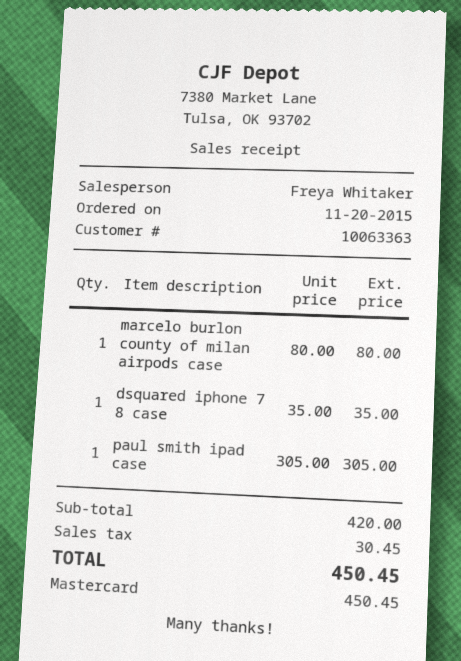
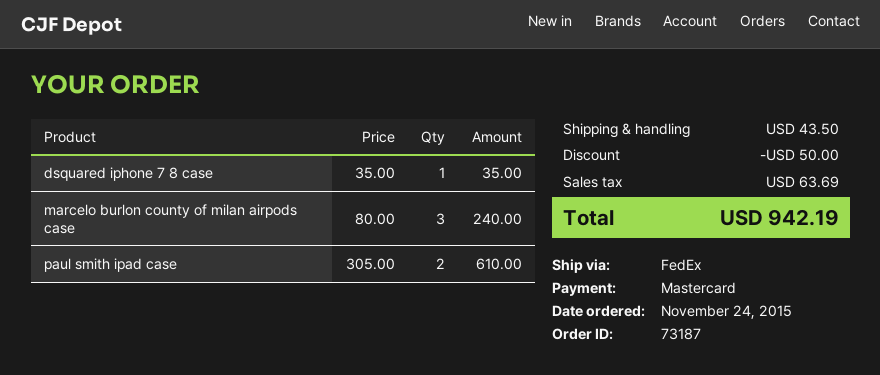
order date: 2015-11-20 -> 2015-11-24
marcelo burlon county of milan airpods case: 1 x 80.00 = 80.00 -> 3 x 80.00 = 240.00
paul smith ipad case: 1 x 305.00 = 305.00 -> 2 x 305.00 = 610.00
discount: none -> 50.00
shipping: none -> 43.50
tax: 30.45 -> 63.69
total: 450.45 -> 942.19

